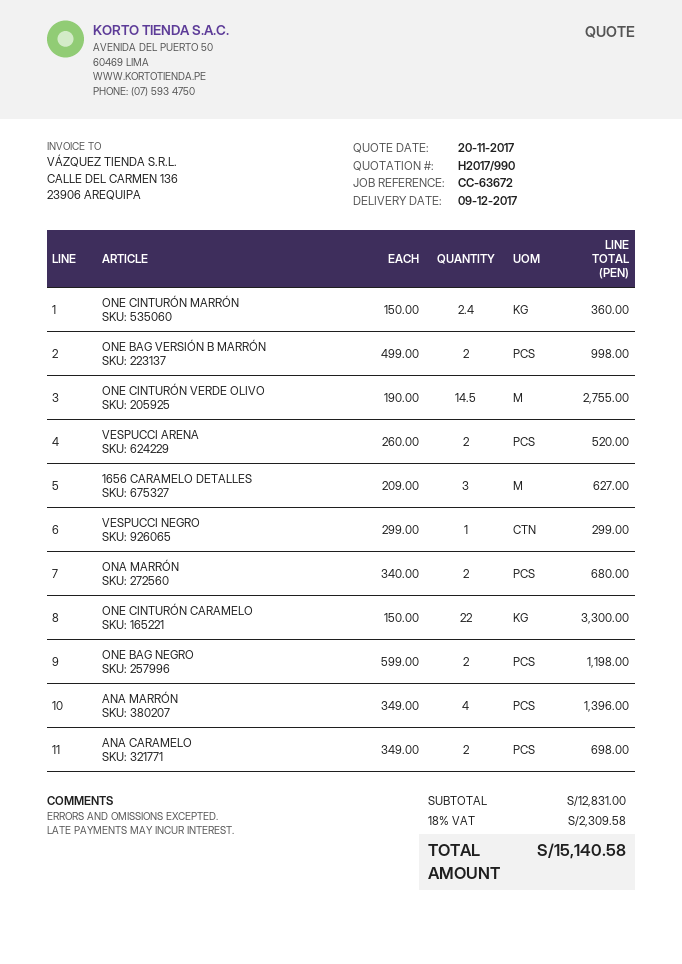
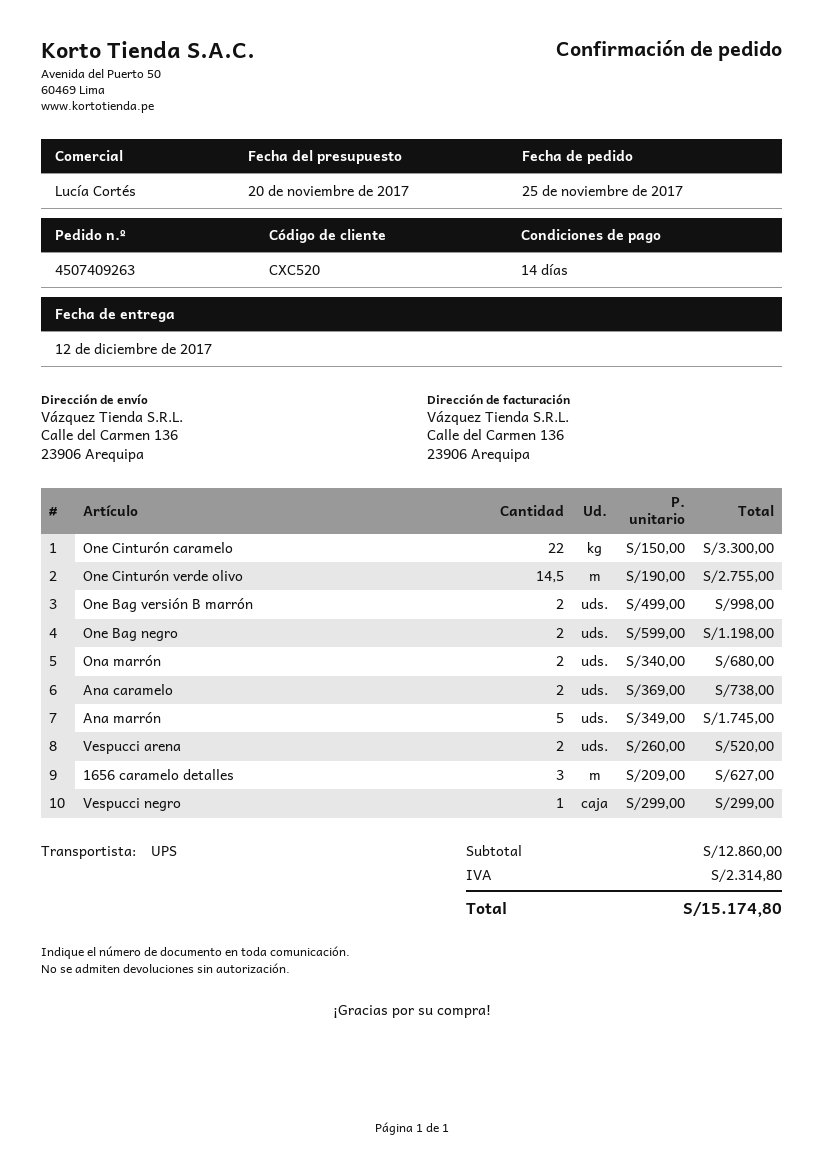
delivery date: 2017-12-09 -> 2017-12-12
ONE CINTURÓN MARRÓN: 2.4 x 150.00 = 360.00 -> none
ANA MARRÓN: 4 x 349.00 = 1396.00 -> 5 x 349.00 = 1745.00
ANA CARAMELO: 2 x 349.00 = 698.00 -> 2 x 369.00 = 738.00
subtotal: 12831.00 -> 12860.00
tax: 2309.58 -> 2314.80
total: 15140.58 -> 15174.80

